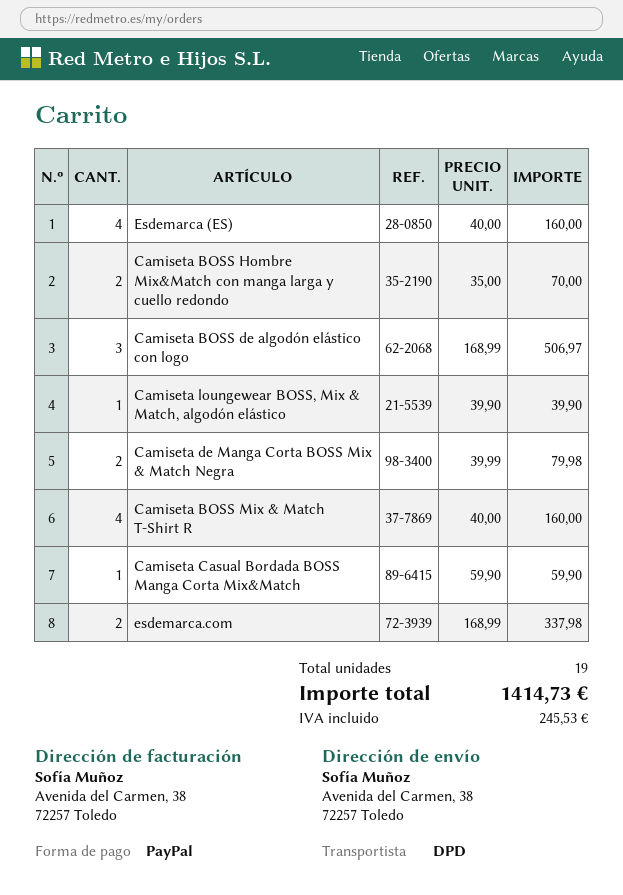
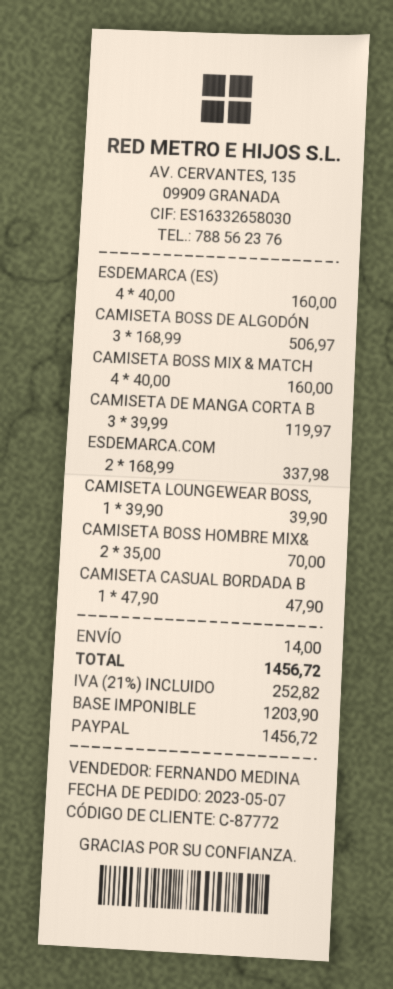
Camiseta de Manga Corta BOSS Mix & Match Negra: 2 x 39.99 = 79.98 -> 3 x 39.99 = 119.97
Camiseta Casual Bordada BOSS Manga Corta Mix&Match: 1 x 59.90 = 59.90 -> 1 x 47.90 = 47.90
shipping: none -> 14.00
tax: 245.53 -> 252.82
total: 1414.73 -> 1456.72

